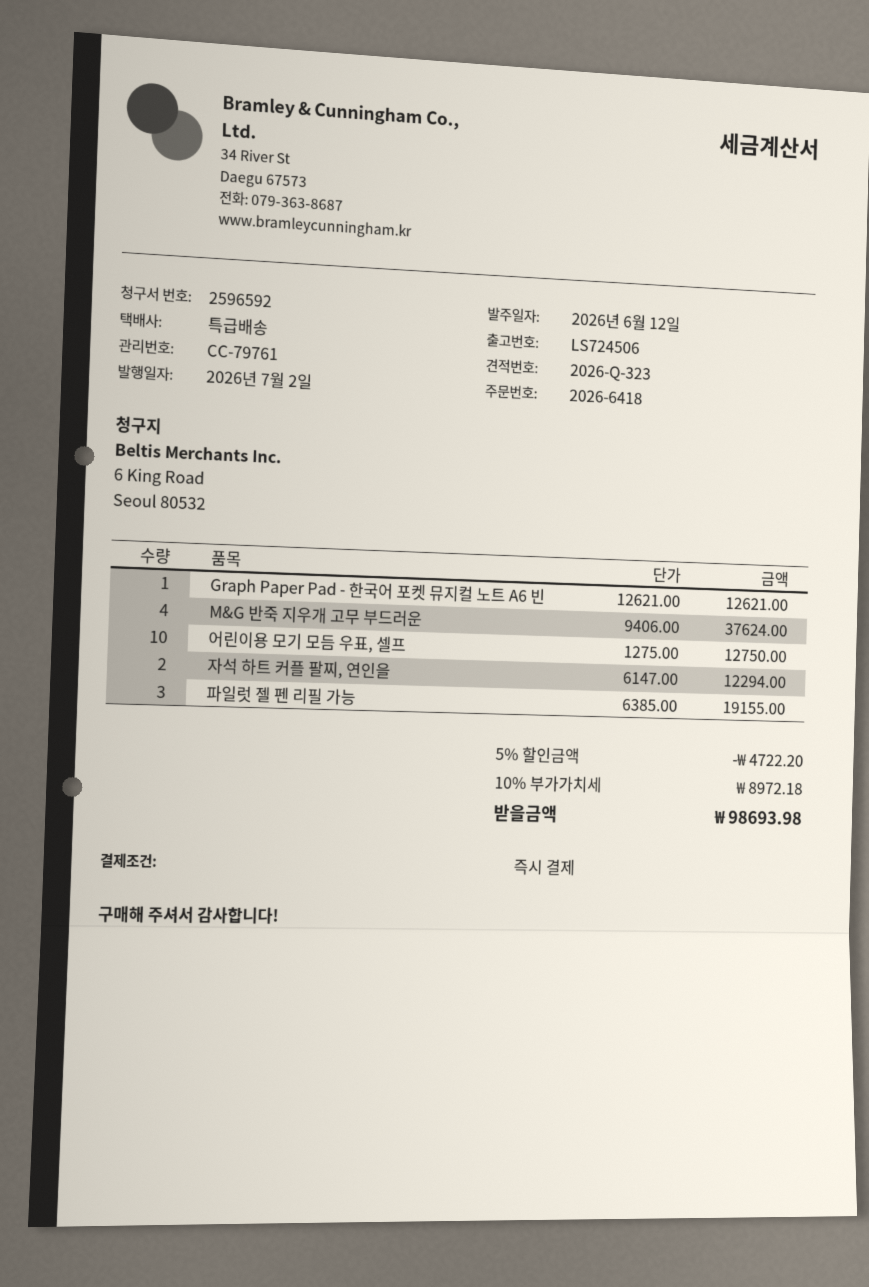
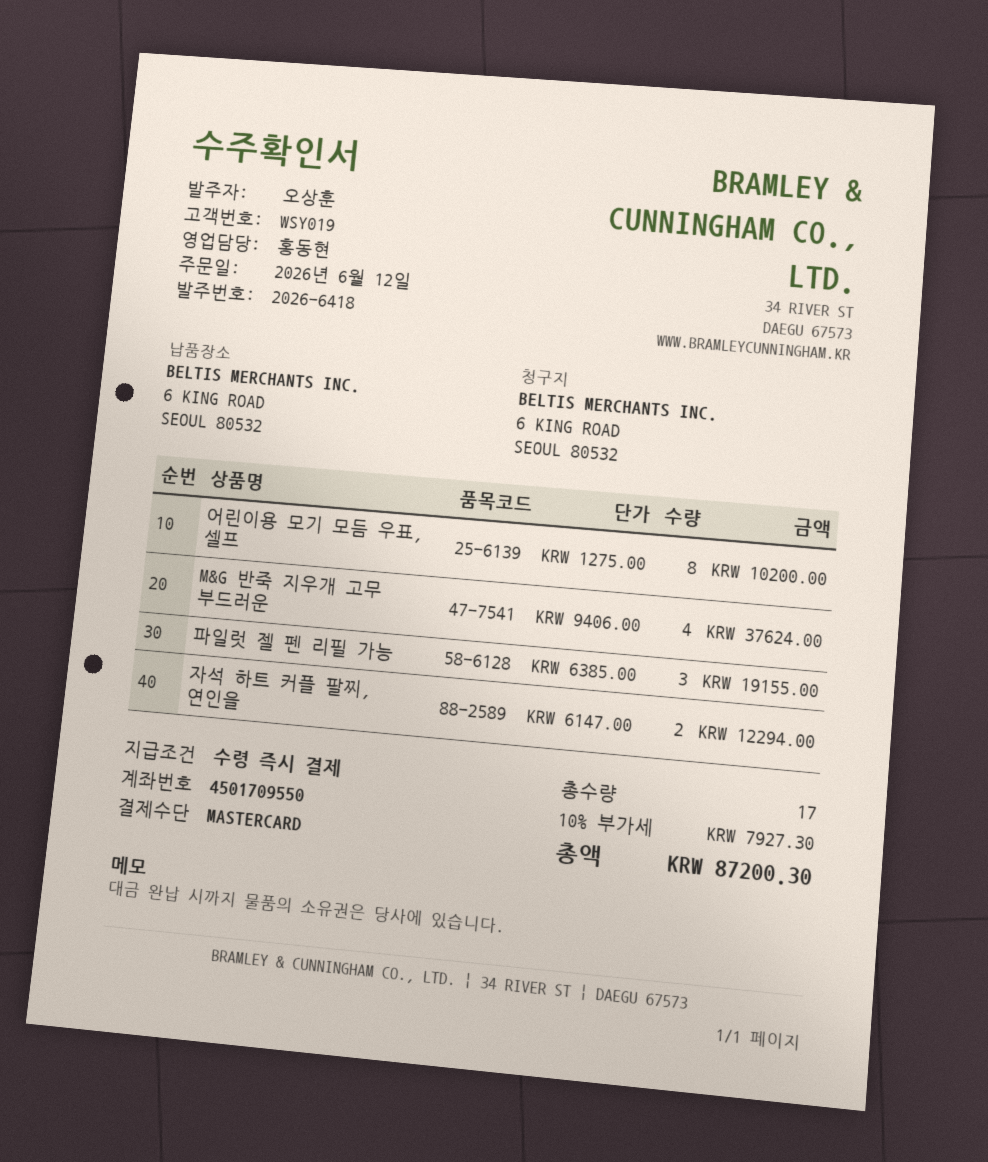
Graph Paper Pad - 한국어 포켓 뮤지컬 노트 A6 빈: 1 x 12621.00 = 12621.00 -> none
어린이용 모기 모듬 우표, 셀프: 10 x 1275.00 = 12750.00 -> 8 x 1275.00 = 10200.00
discount: 5% = 4722.20 -> none
tax: 10% = 8972.18 -> 10% = 7927.30
total: 98693.98 -> 87200.30

